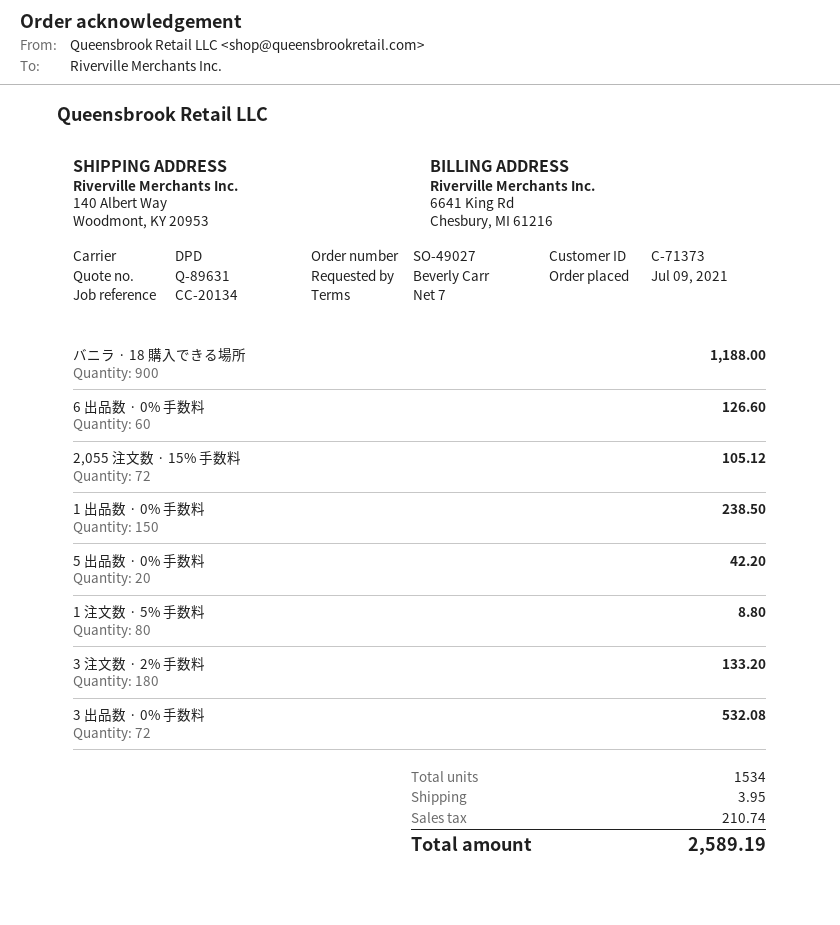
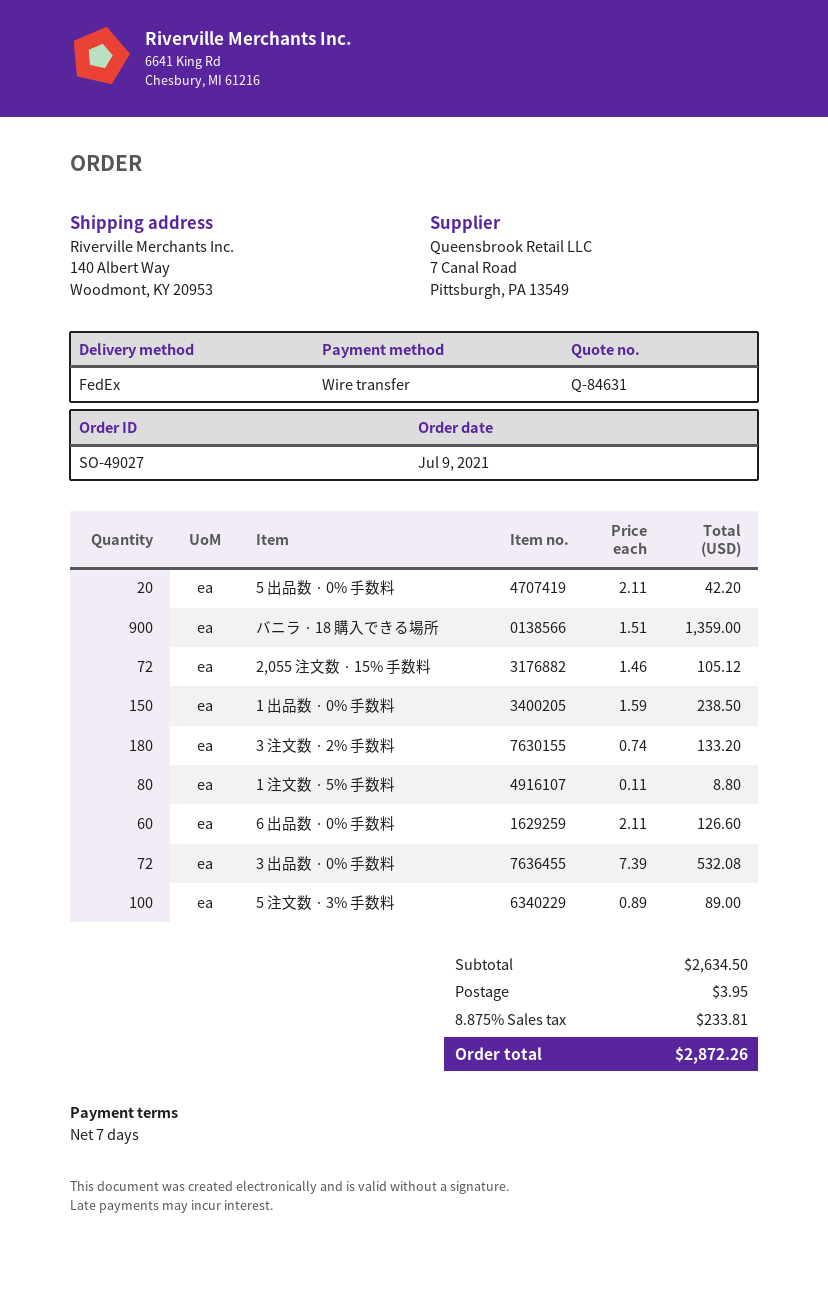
quote number: Q-89631 -> Q-84631
shipping method: DPD -> FedEx
バニラ · 18 購入できる場所: 900 for 1188.00 -> 900 for 1359.00
5 注文数 · 3% 手数料: none -> 100 for 89.00
tax: 210.74 -> 233.81
total: 2589.19 -> 2872.26

